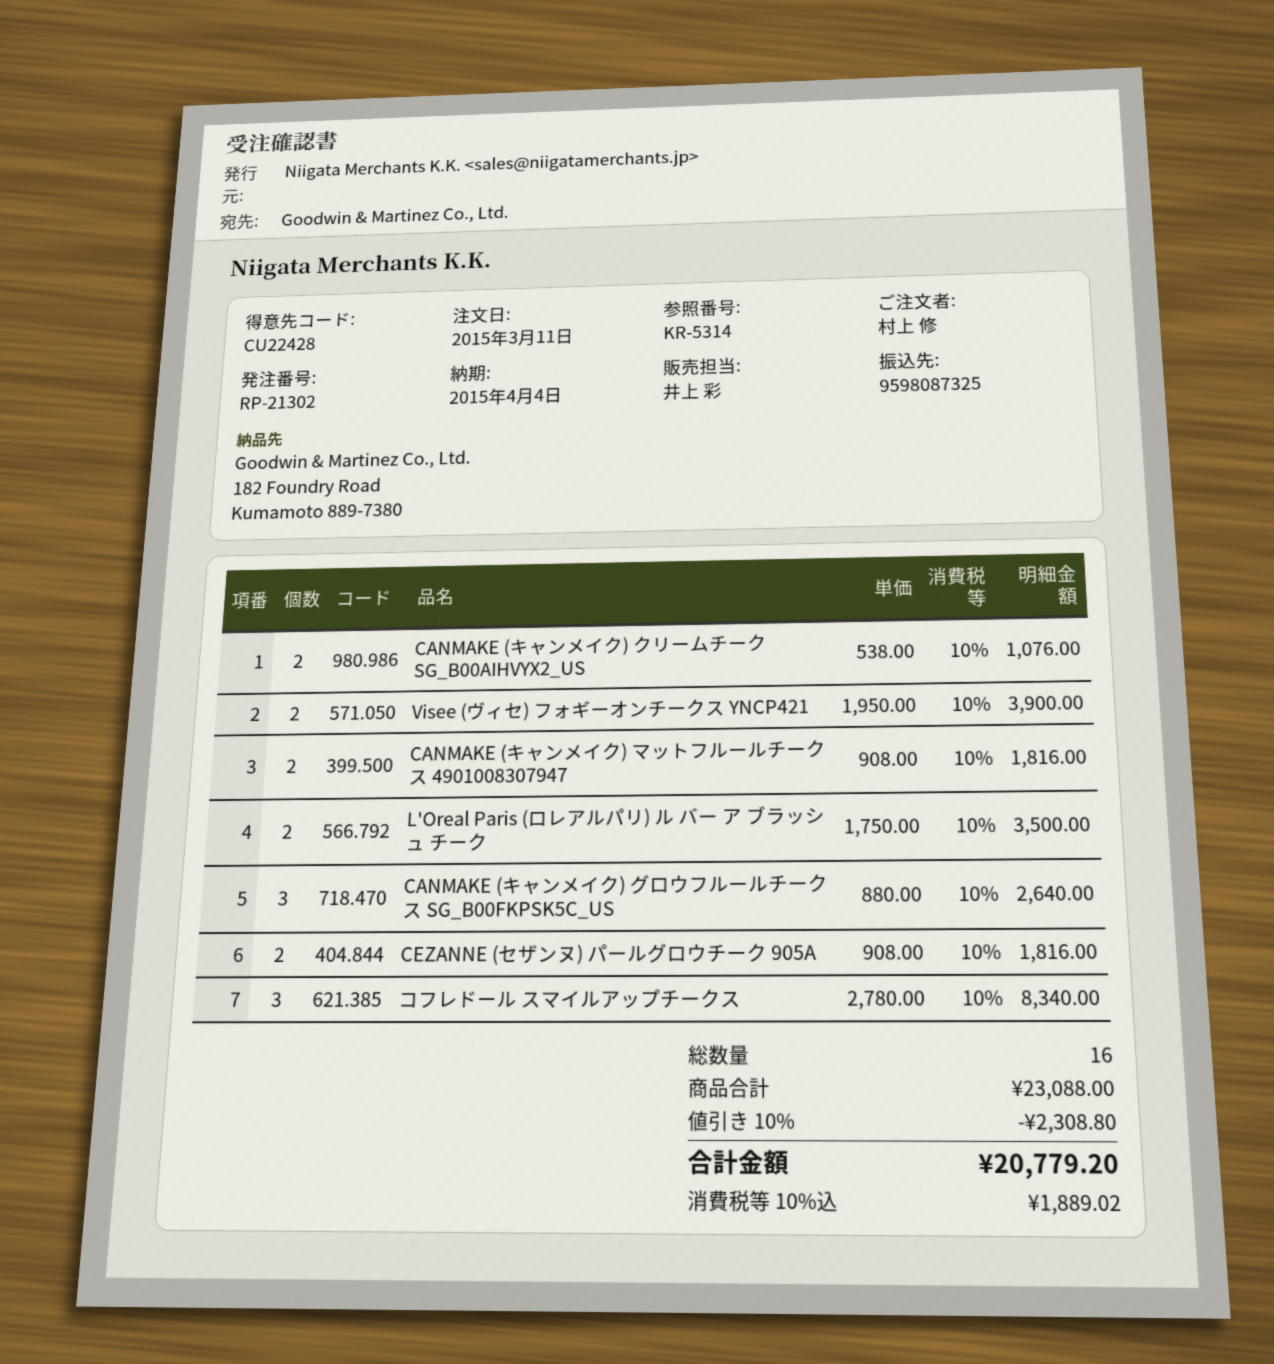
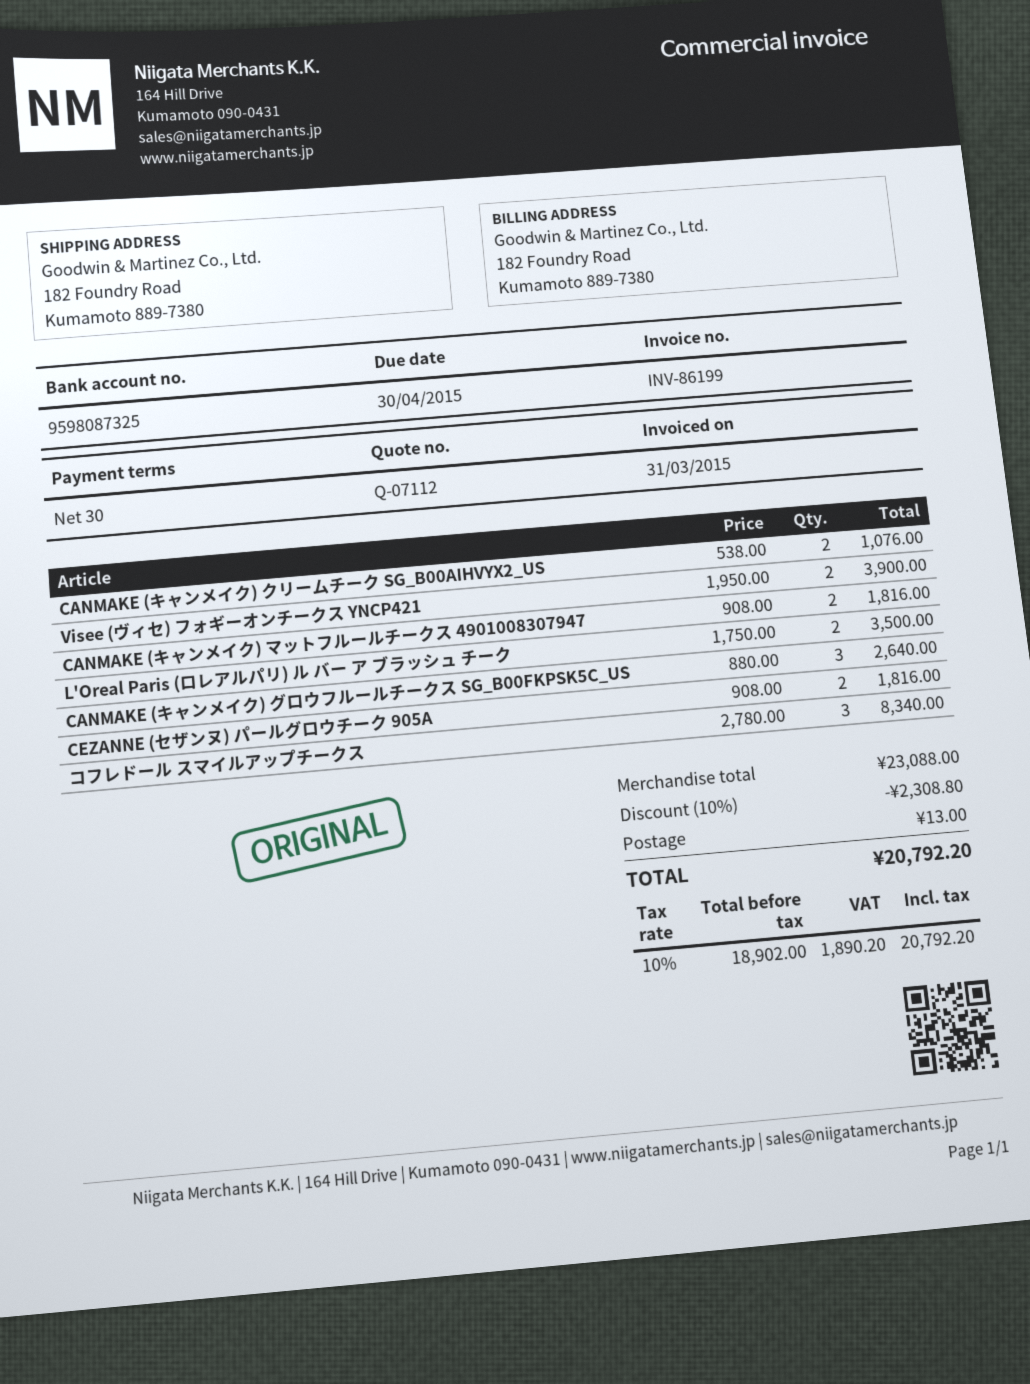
shipping: none -> 13.00
tax: 10% = 1889.02 -> 10% = 1890.20
total: 20779.20 -> 20792.20

